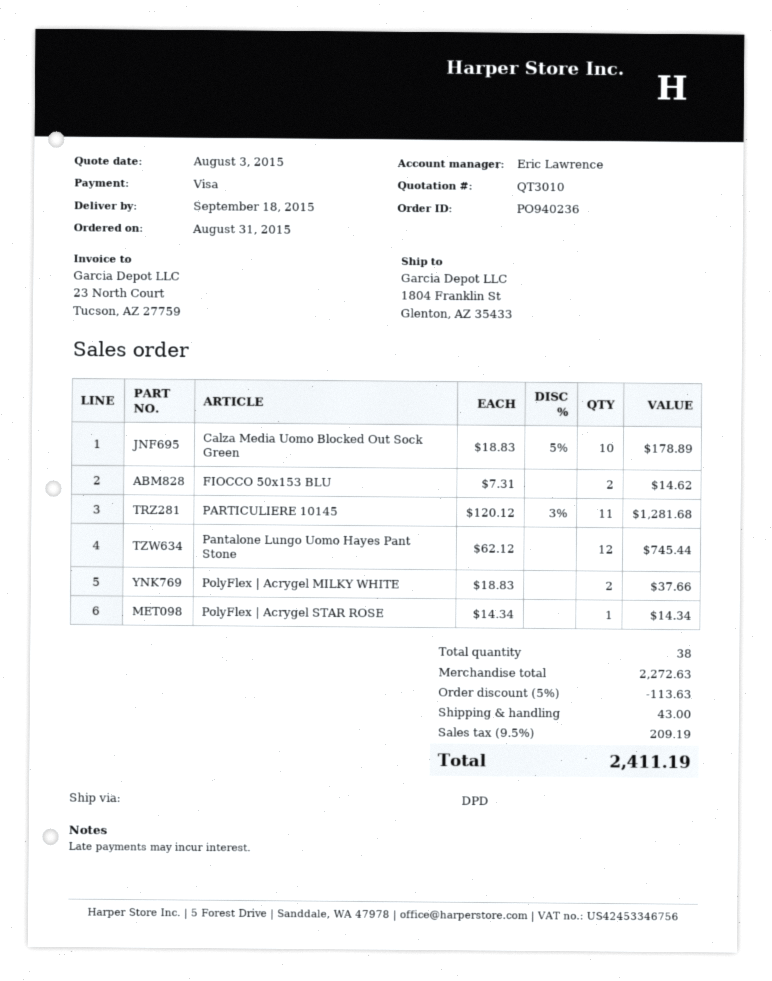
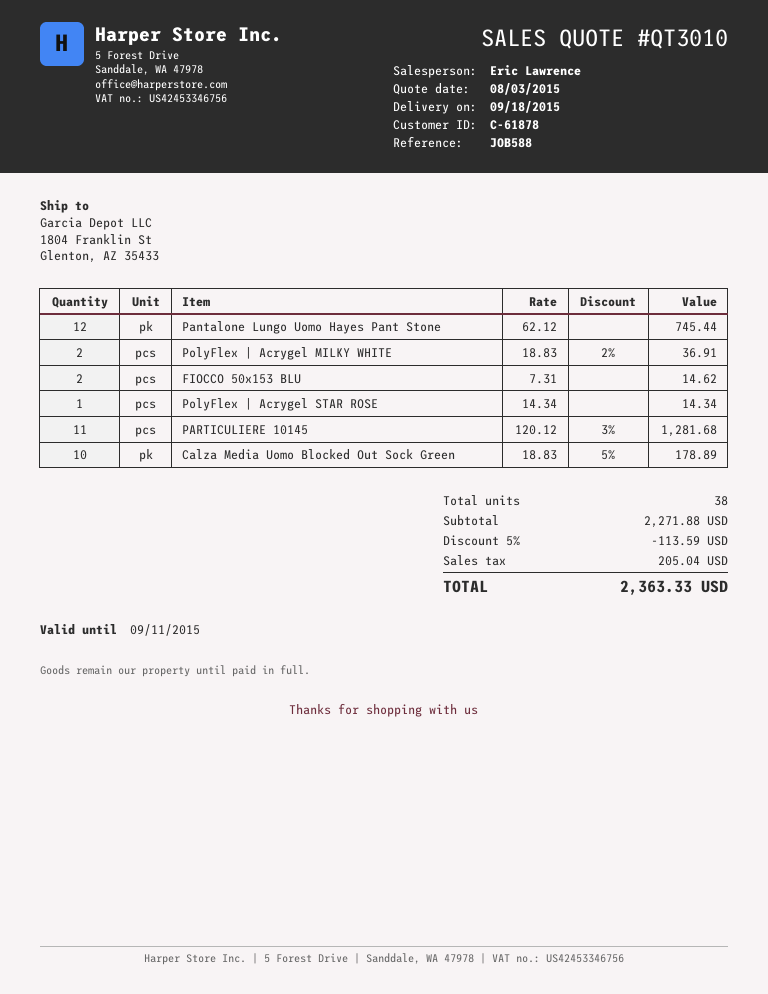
PolyFlex | Acrygel MILKY WHITE: 2 x 18.83 = 37.66 -> 2 x 18.83 - 2% = 36.91
subtotal: 2272.63 -> 2271.88
discount: 5% = 113.63 -> 5% = 113.59
shipping: 43.00 -> none
tax: 209.19 -> 205.04
total: 2411.19 -> 2363.33

